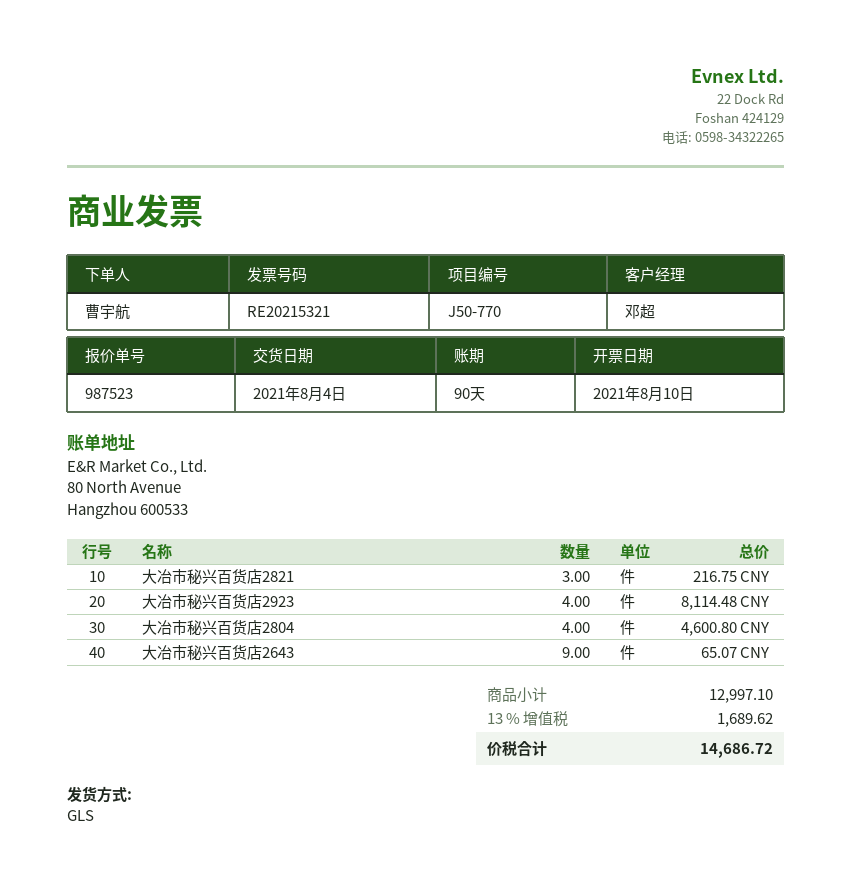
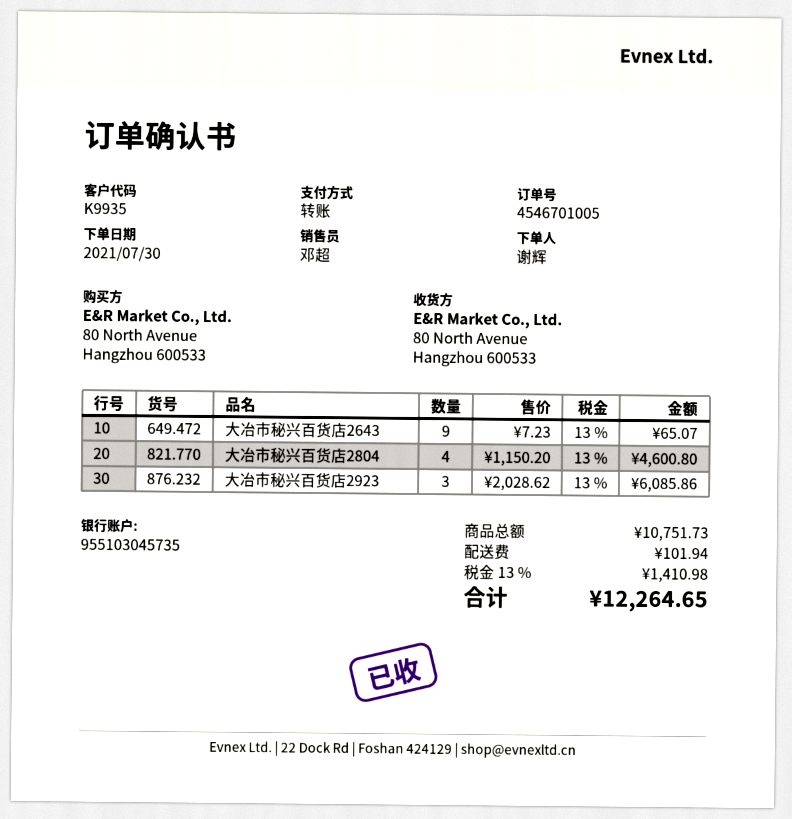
ordered by: 曹宇航 -> 谢辉
大冶市秘兴百货店2821: 3 for 216.75 -> none
大冶市秘兴百货店2923: 4 for 8114.48 -> 3 for 6085.86
subtotal: 12997.10 -> 10751.73
shipping: none -> 101.94
tax: 13% = 1689.62 -> 13% = 1410.98
total: 14686.72 -> 12264.65

